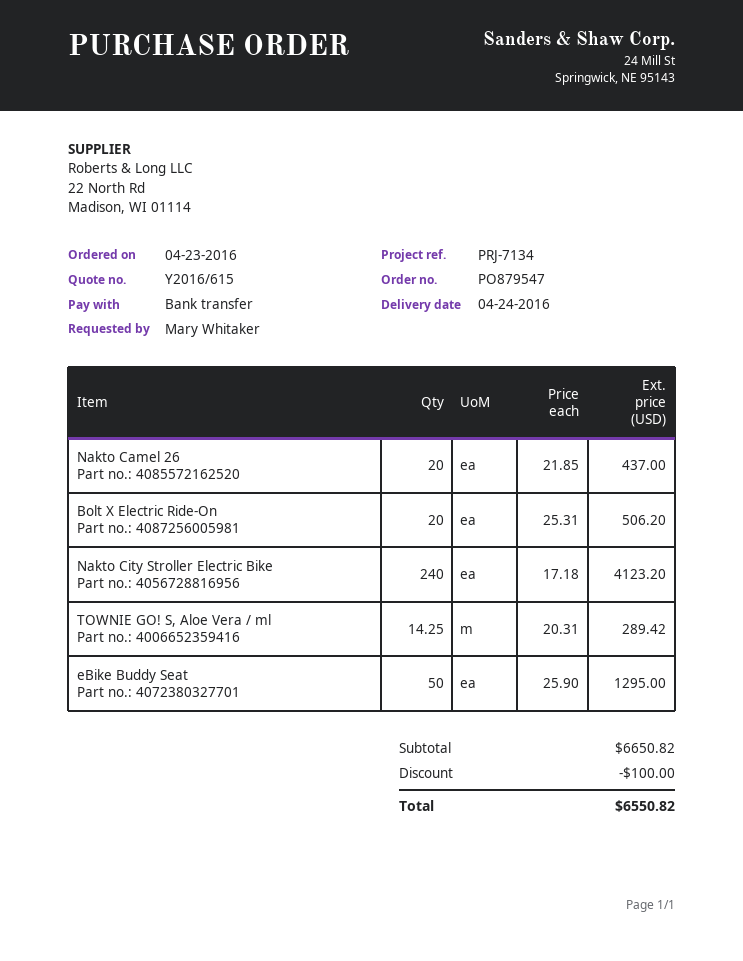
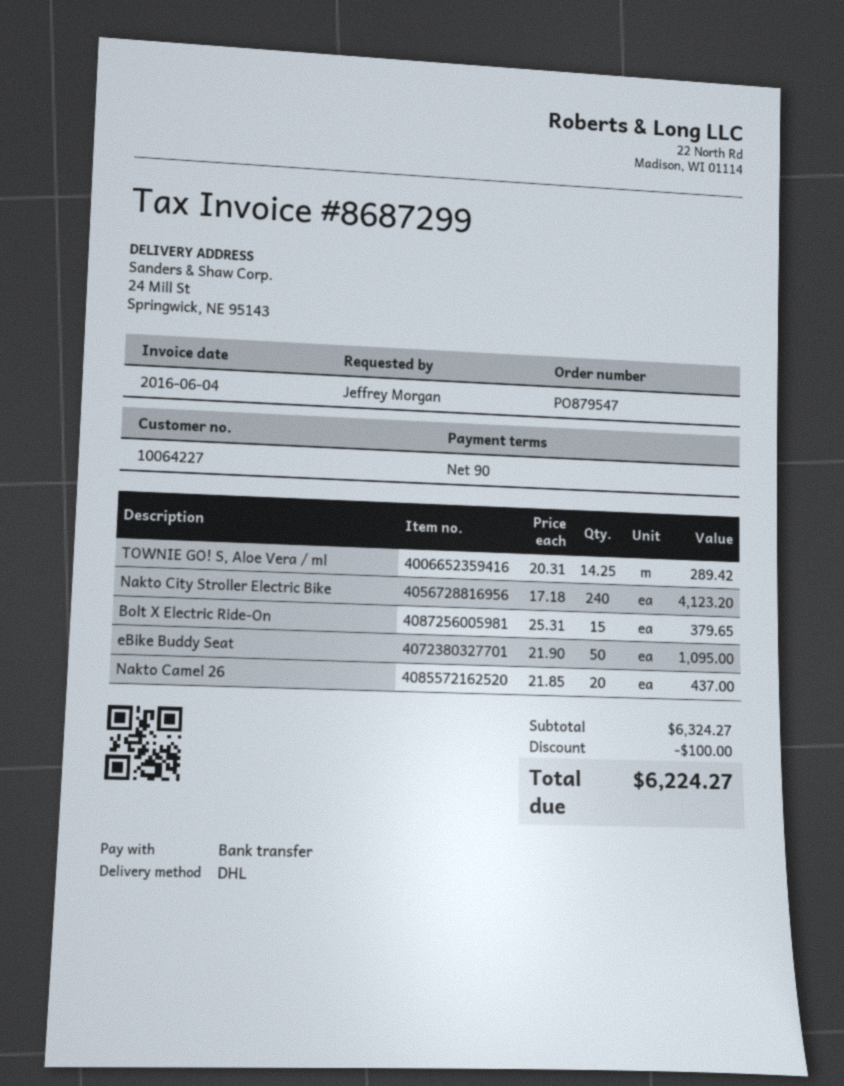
ordered by: Mary Whitaker -> Jeffrey Morgan
Bolt X Electric Ride-On: 20 x 25.31 = 506.20 -> 15 x 25.31 = 379.65
eBike Buddy Seat: 50 x 25.90 = 1295.00 -> 50 x 21.90 = 1095.00
subtotal: 6650.82 -> 6324.27
total: 6550.82 -> 6224.27

